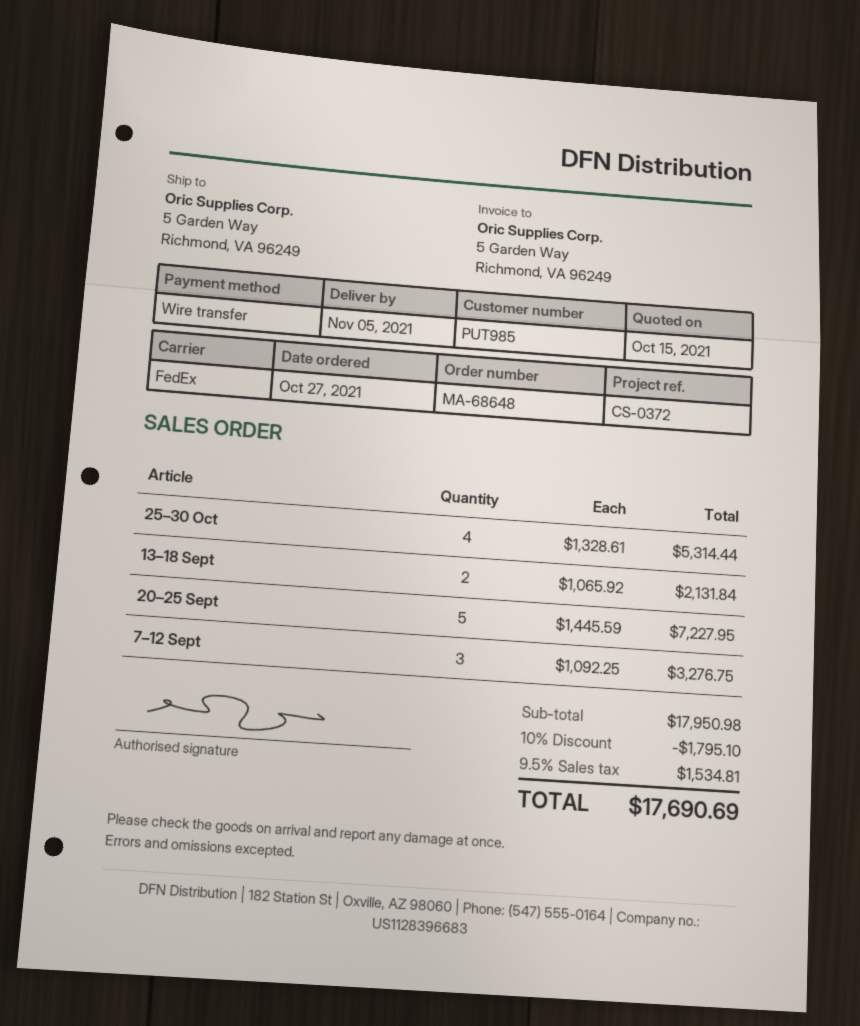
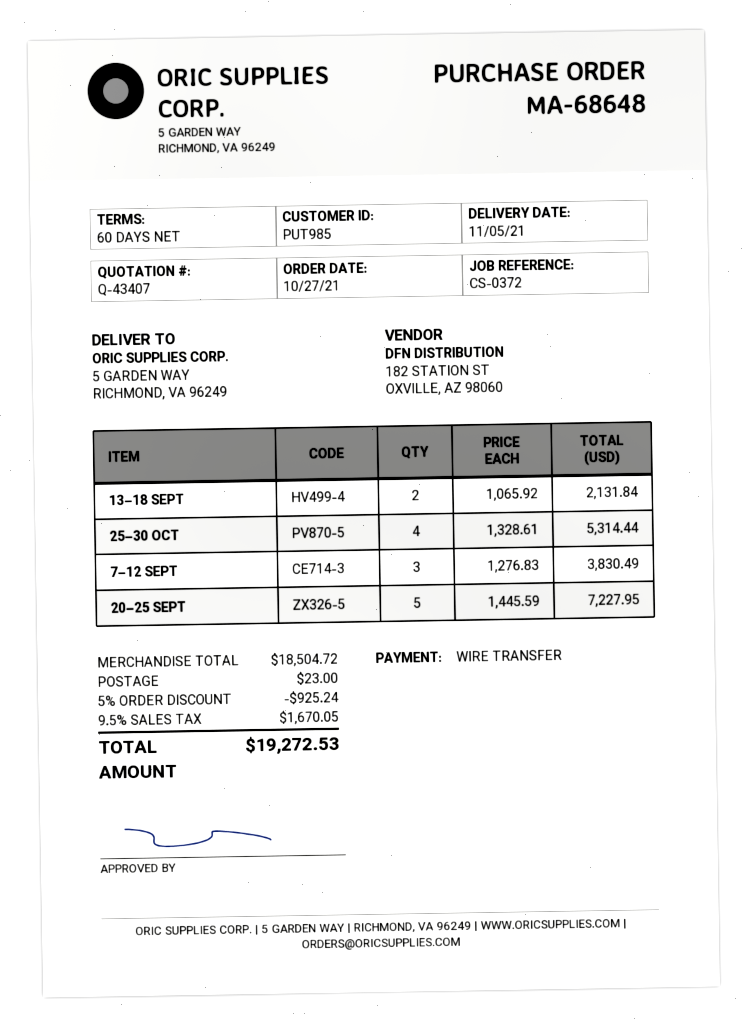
7–12 Sept: 3 x 1092.25 = 3276.75 -> 3 x 1276.83 = 3830.49
subtotal: 17950.98 -> 18504.72
discount: 10% = 1795.10 -> 5% = 925.24
shipping: none -> 23.00
tax: 9.5% = 1534.81 -> 9.5% = 1670.05
total: 17690.69 -> 19272.53

